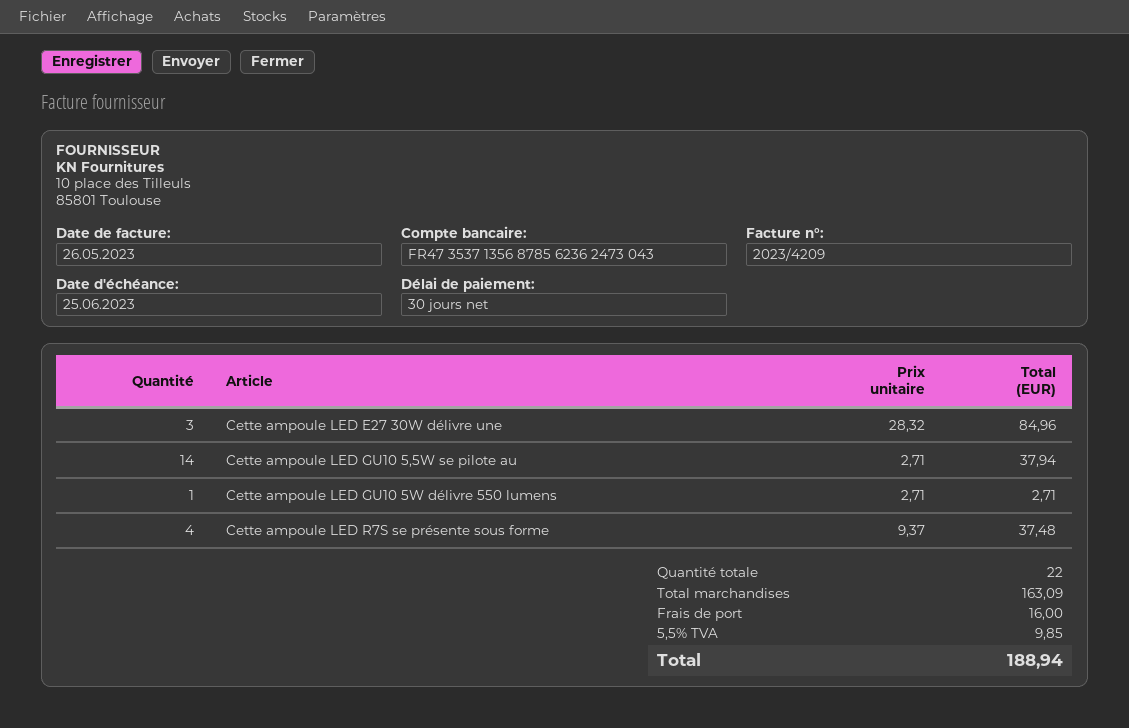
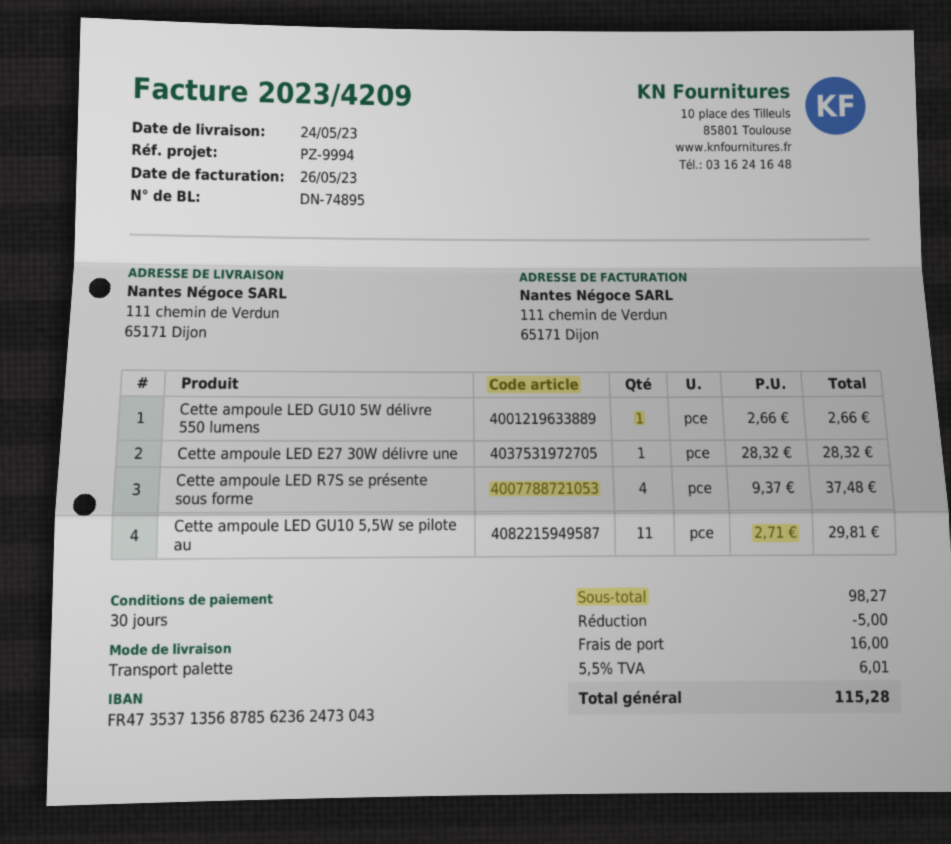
Cette ampoule LED E27 30W délivre une: 3 x 28.32 = 84.96 -> 1 x 28.32 = 28.32
Cette ampoule LED GU10 5,5W se pilote au: 14 x 2.71 = 37.94 -> 11 x 2.71 = 29.81
Cette ampoule LED GU10 5W délivre 550 lumens: 1 x 2.71 = 2.71 -> 1 x 2.66 = 2.66
subtotal: 163.09 -> 98.27
discount: none -> 5.00
tax: 5.5% = 9.85 -> 5.5% = 6.01
total: 188.94 -> 115.28

